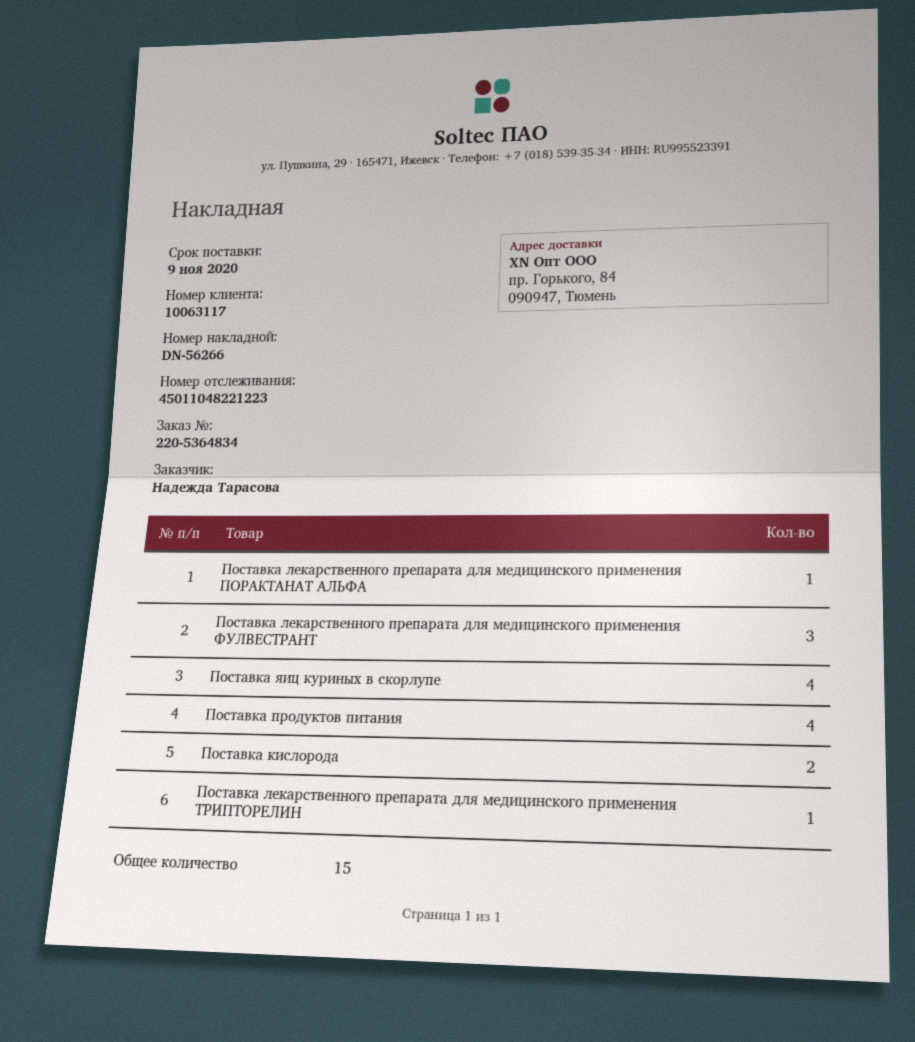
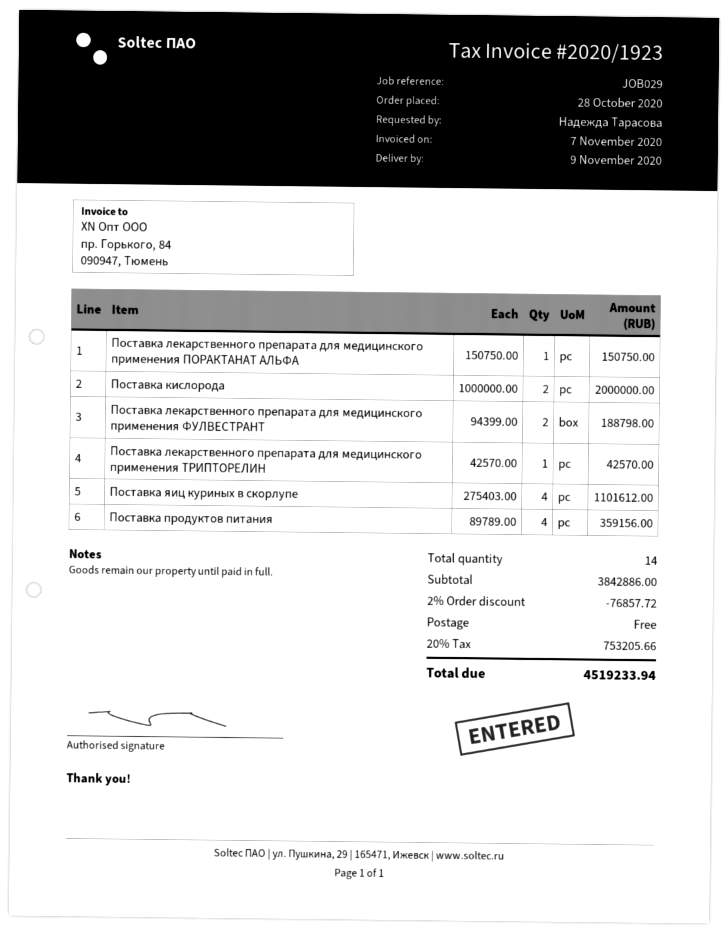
Поставка лекарственного препарата для медицинского применения ФУЛВЕСТРАНТ: 3 -> 2
total quantity: 15 -> 14

